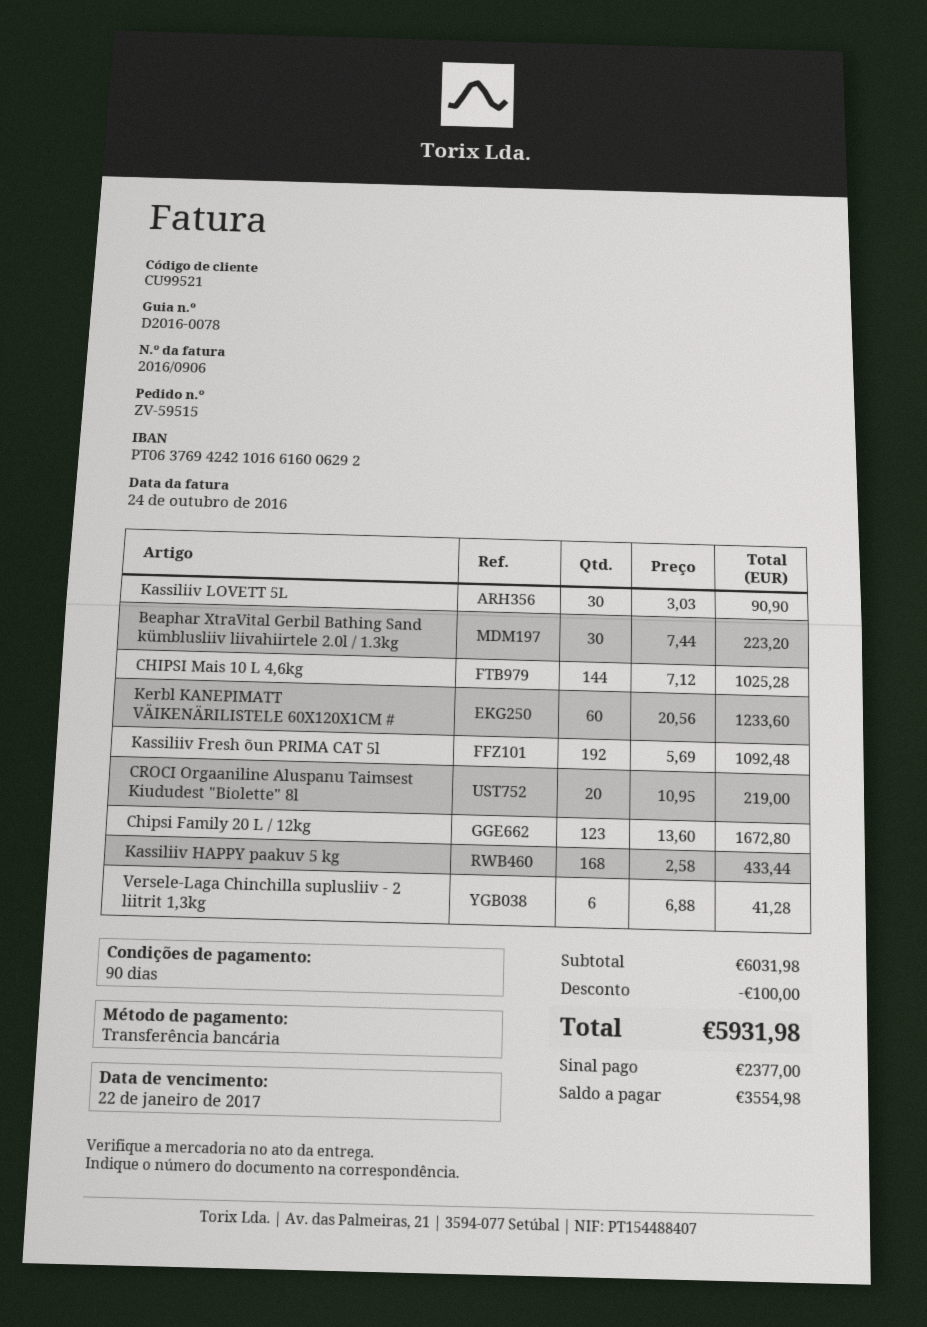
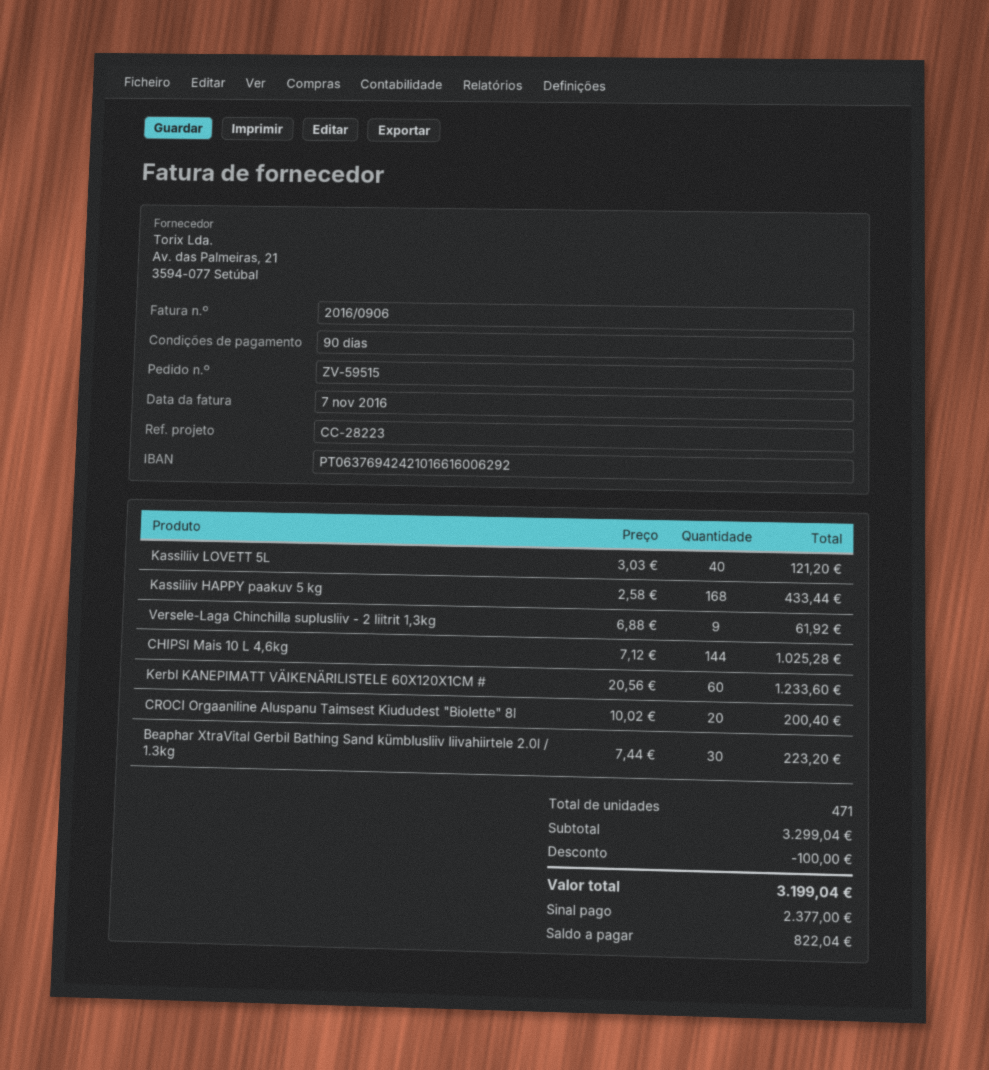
invoice date: 2016-10-24 -> 2016-11-07
Kassiliiv LOVETT 5L: 30 x 3.03 = 90.90 -> 40 x 3.03 = 121.20
Kassiliiv Fresh õun PRIMA CAT 5l: 192 x 5.69 = 1092.48 -> none
CROCI Orgaaniline Aluspanu Taimsest Kiududest "Biolette" 8l: 20 x 10.95 = 219.00 -> 20 x 10.02 = 200.40
Chipsi Family 20 L / 12kg: 123 x 13.60 = 1672.80 -> none
Versele-Laga Chinchilla suplusliiv - 2 liitrit 1,3kg: 6 x 6.88 = 41.28 -> 9 x 6.88 = 61.92
subtotal: 6031.98 -> 3299.04
total: 5931.98 -> 3199.04
balance: 3554.98 -> 822.04

